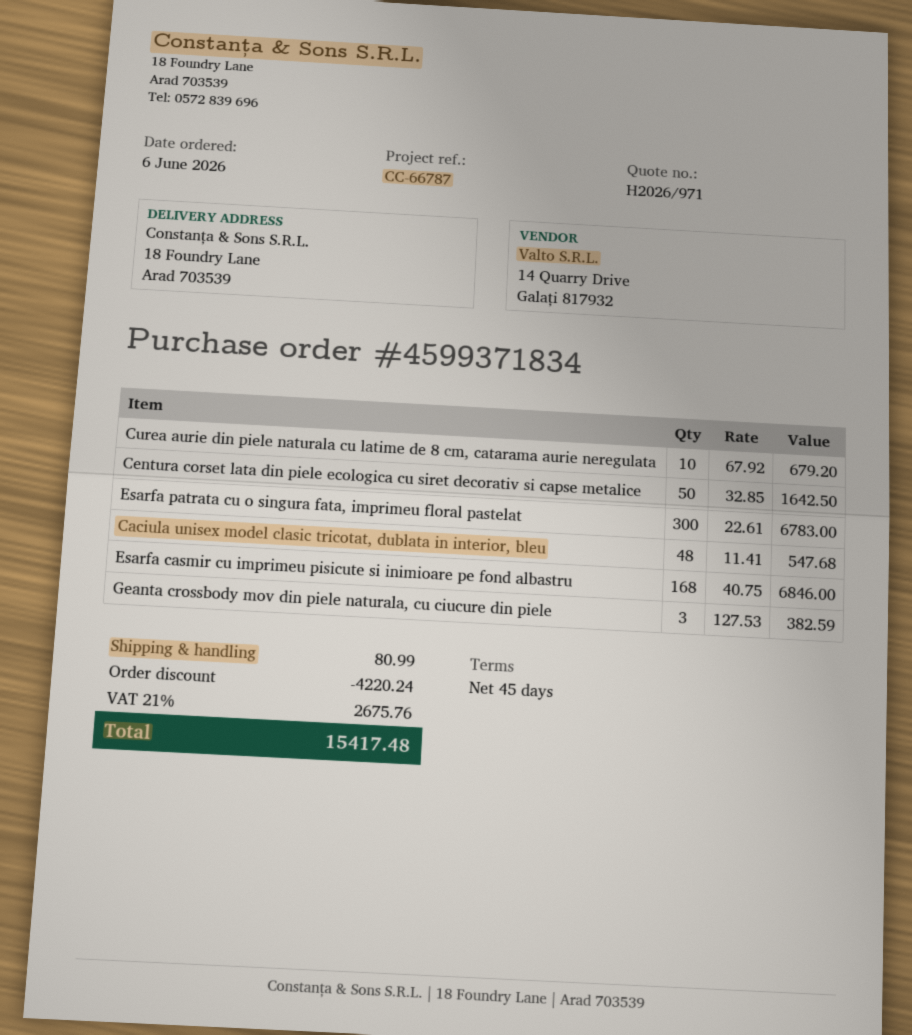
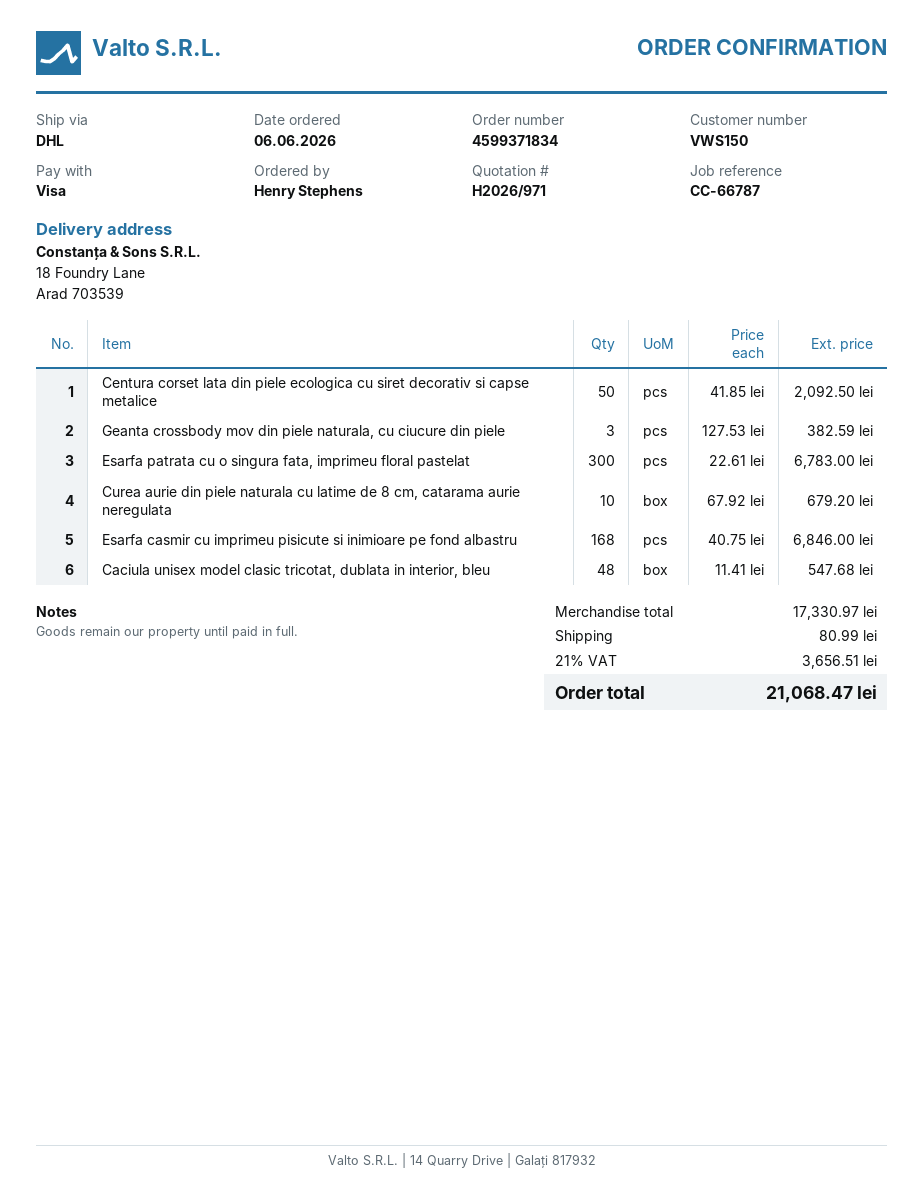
Centura corset lata din piele ecologica cu siret decorativ si capse metalice: 50 x 32.85 = 1642.50 -> 50 x 41.85 = 2092.50
discount: 4220.24 -> none
tax: 21% = 2675.76 -> 21% = 3656.51
total: 15417.48 -> 21068.47

